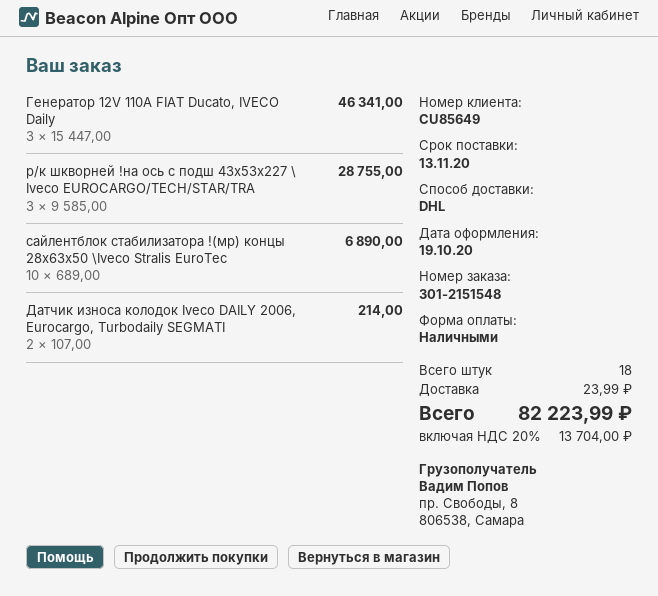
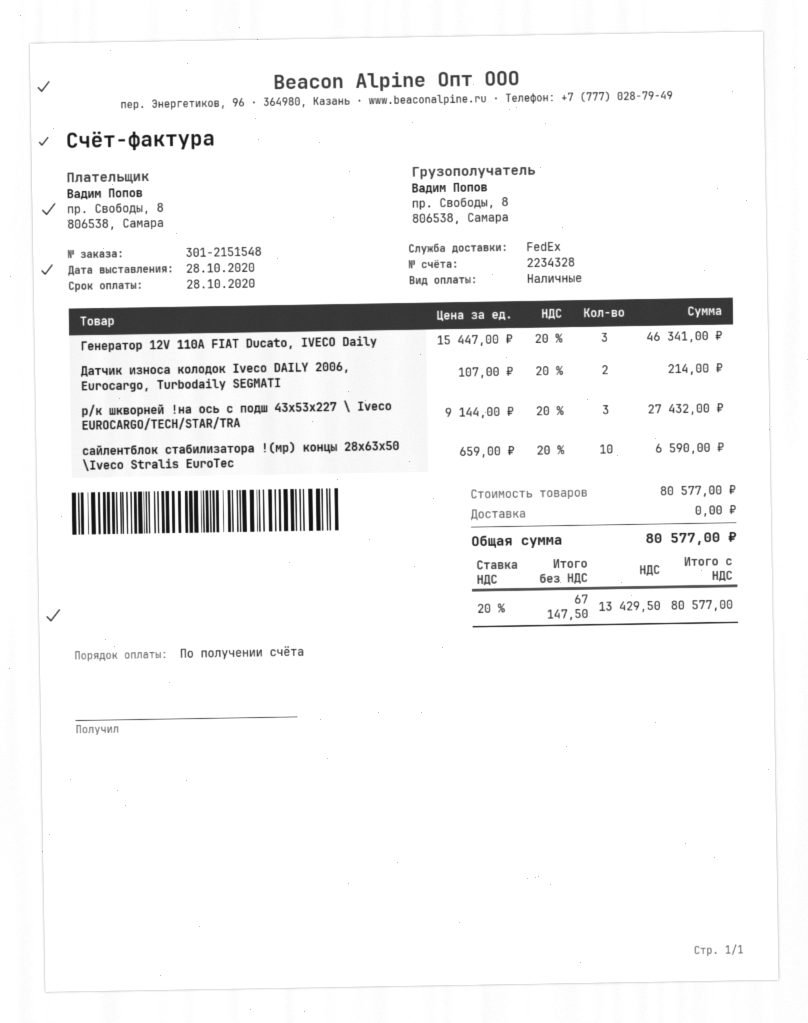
shipping method: DHL -> FedEx
р/к шкворней !на ось с подш 43x53x227 \ Iveco EUROCARGO/TECH/STAR/TRA: 3 x 9585.00 = 28755.00 -> 3 x 9144.00 = 27432.00
сайлентблок стабилизатора !(мр) концы 28x63x50 \Iveco Stralis EuroTec: 10 x 689.00 = 6890.00 -> 10 x 659.00 = 6590.00
shipping: 23.99 -> 0.00
tax: 20% = 13704.00 -> 20% = 13429.50
total: 82223.99 -> 80577.00

